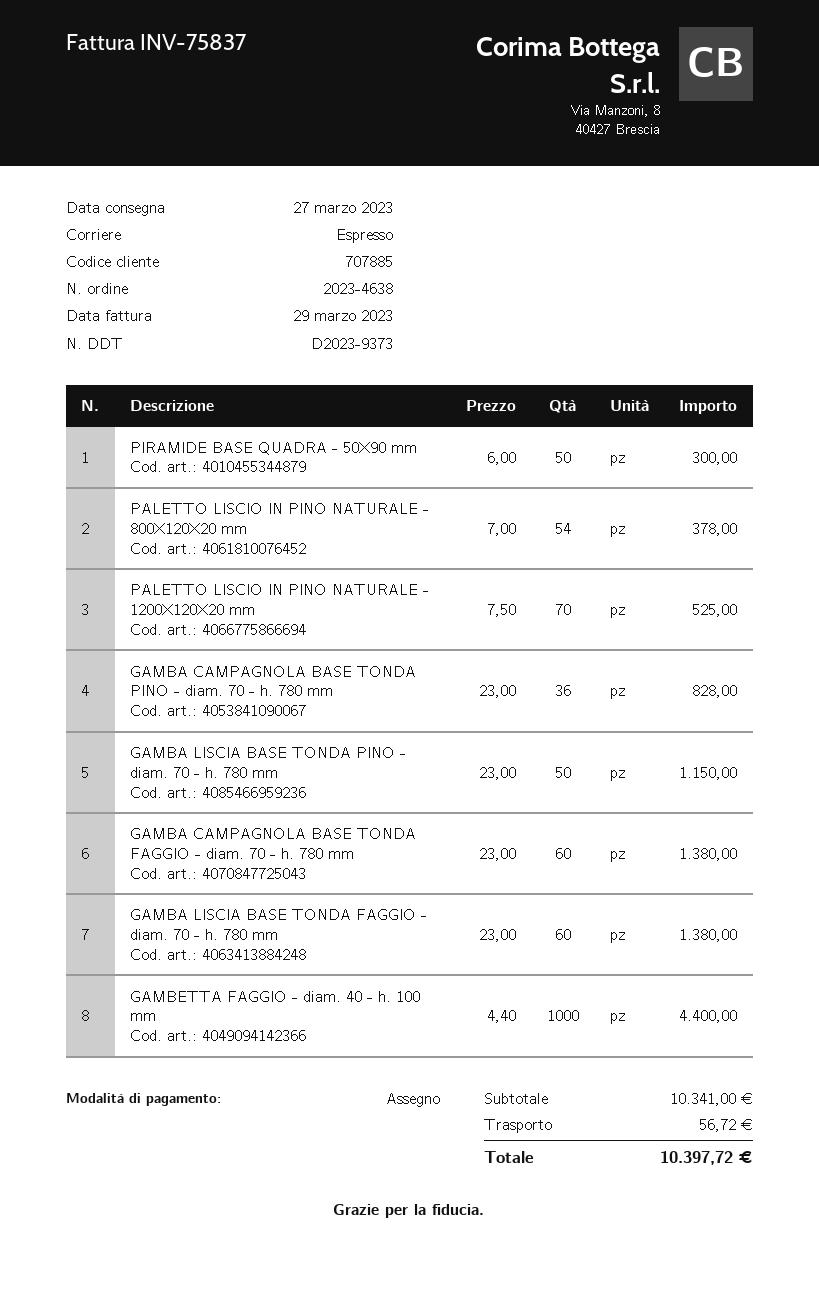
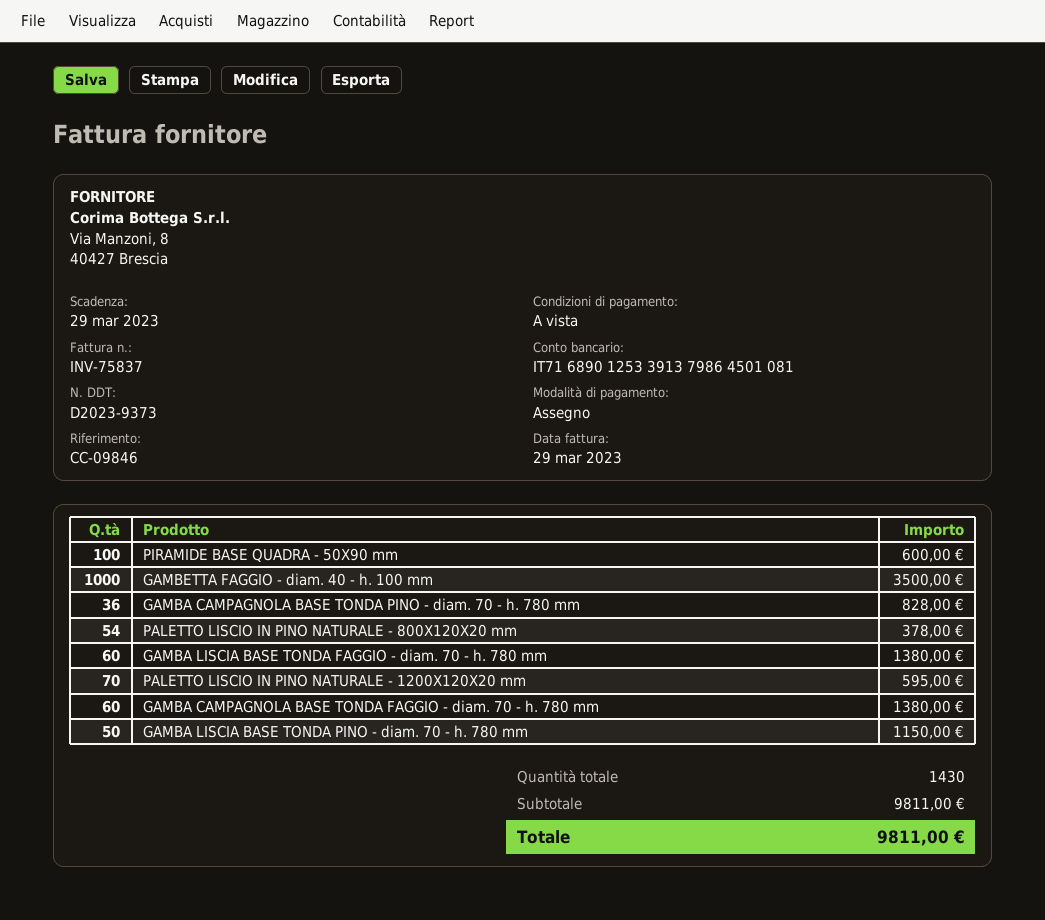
PIRAMIDE BASE QUADRA - 50X90 mm: 50 for 300.00 -> 100 for 600.00
PALETTO LISCIO IN PINO NATURALE - 1200X120X20 mm: 70 for 525.00 -> 70 for 595.00
GAMBETTA FAGGIO - diam. 40 - h. 100 mm: 1000 for 4400.00 -> 1000 for 3500.00
subtotal: 10341.00 -> 9811.00
shipping: 56.72 -> none
total: 10397.72 -> 9811.00

